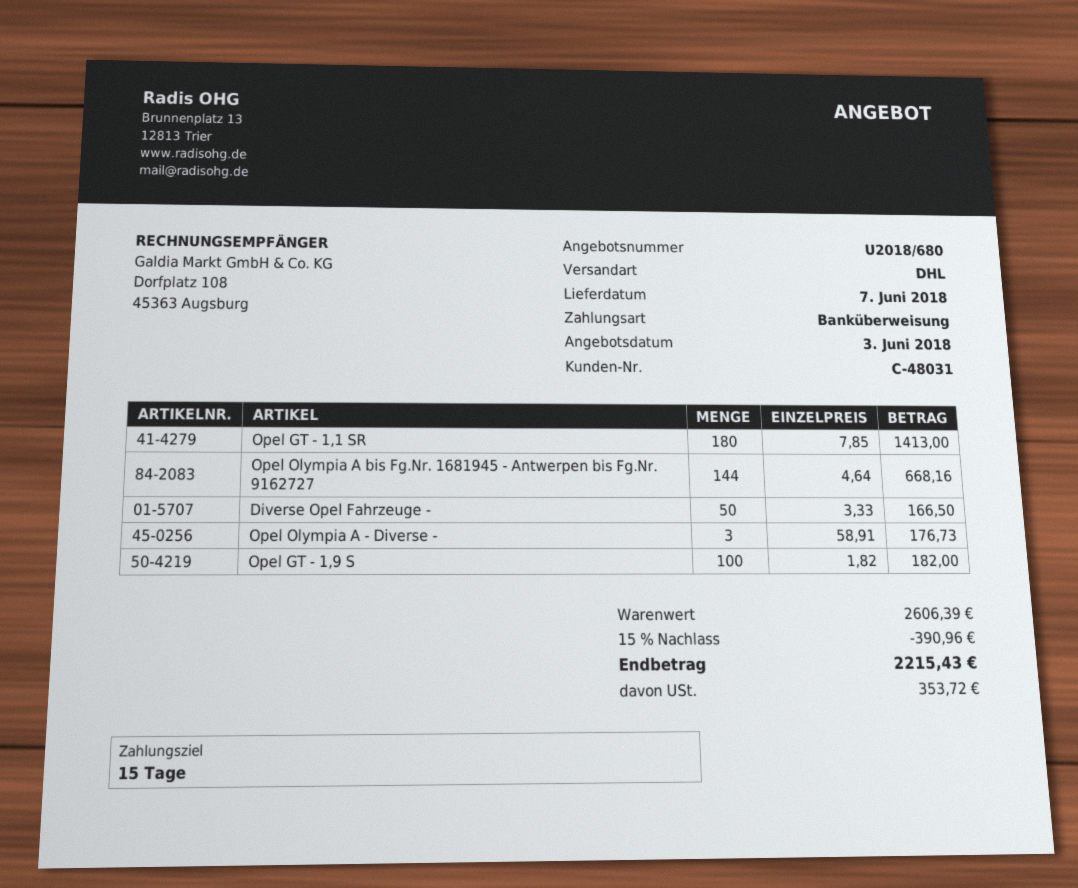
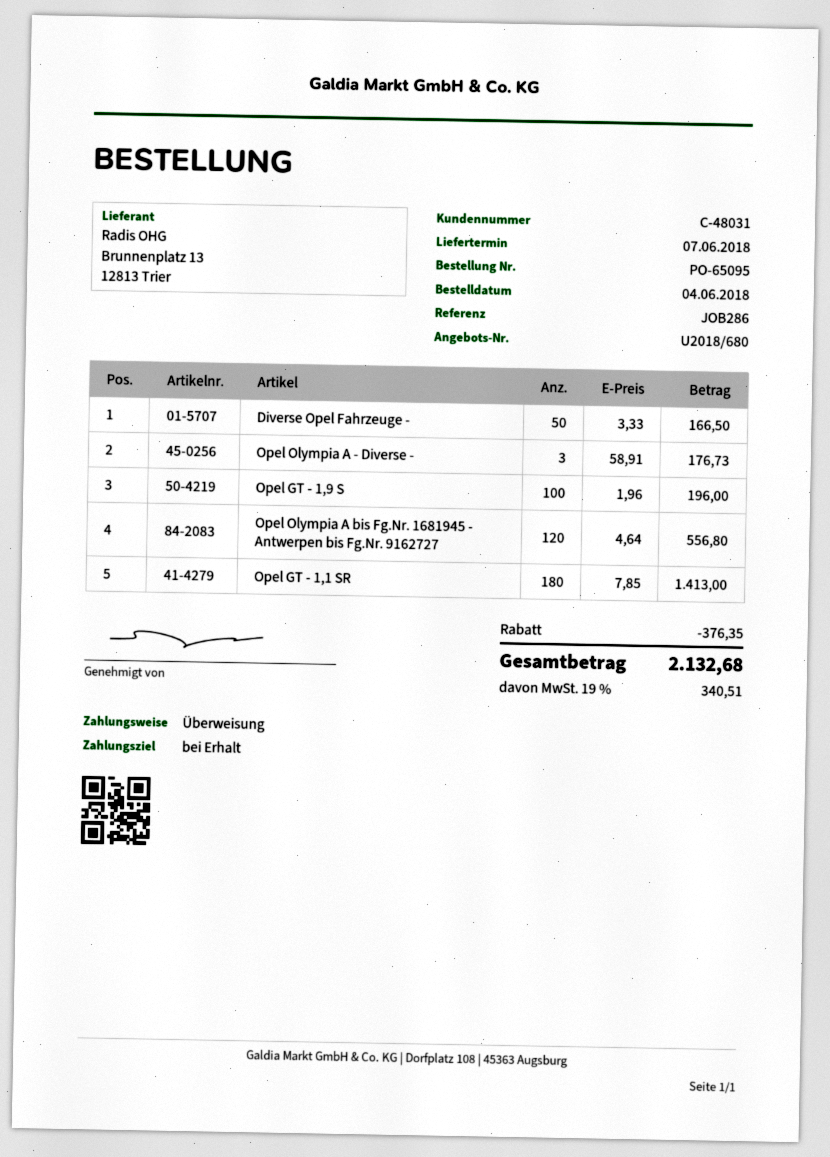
payment terms: 15 days -> on receipt
Opel Olympia A bis Fg.Nr. 1681945 - Antwerpen bis Fg.Nr. 9162727: 144 x 4.64 = 668.16 -> 120 x 4.64 = 556.80
Opel GT - 1,9 S: 100 x 1.82 = 182.00 -> 100 x 1.96 = 196.00
discount: 390.96 -> 376.35
tax: 353.72 -> 340.51
total: 2215.43 -> 2132.68

